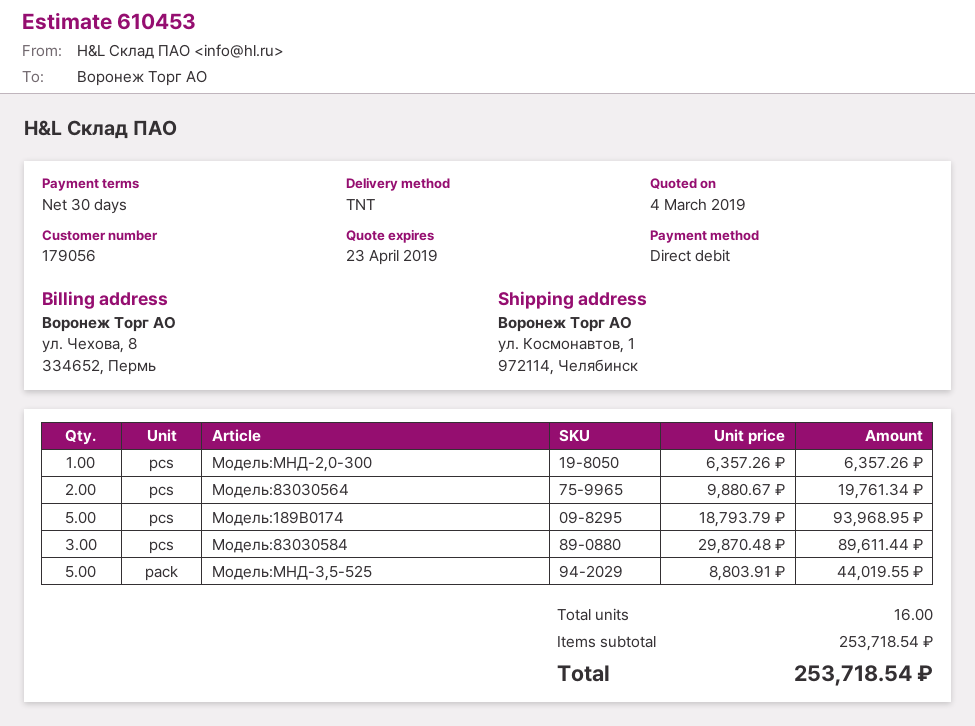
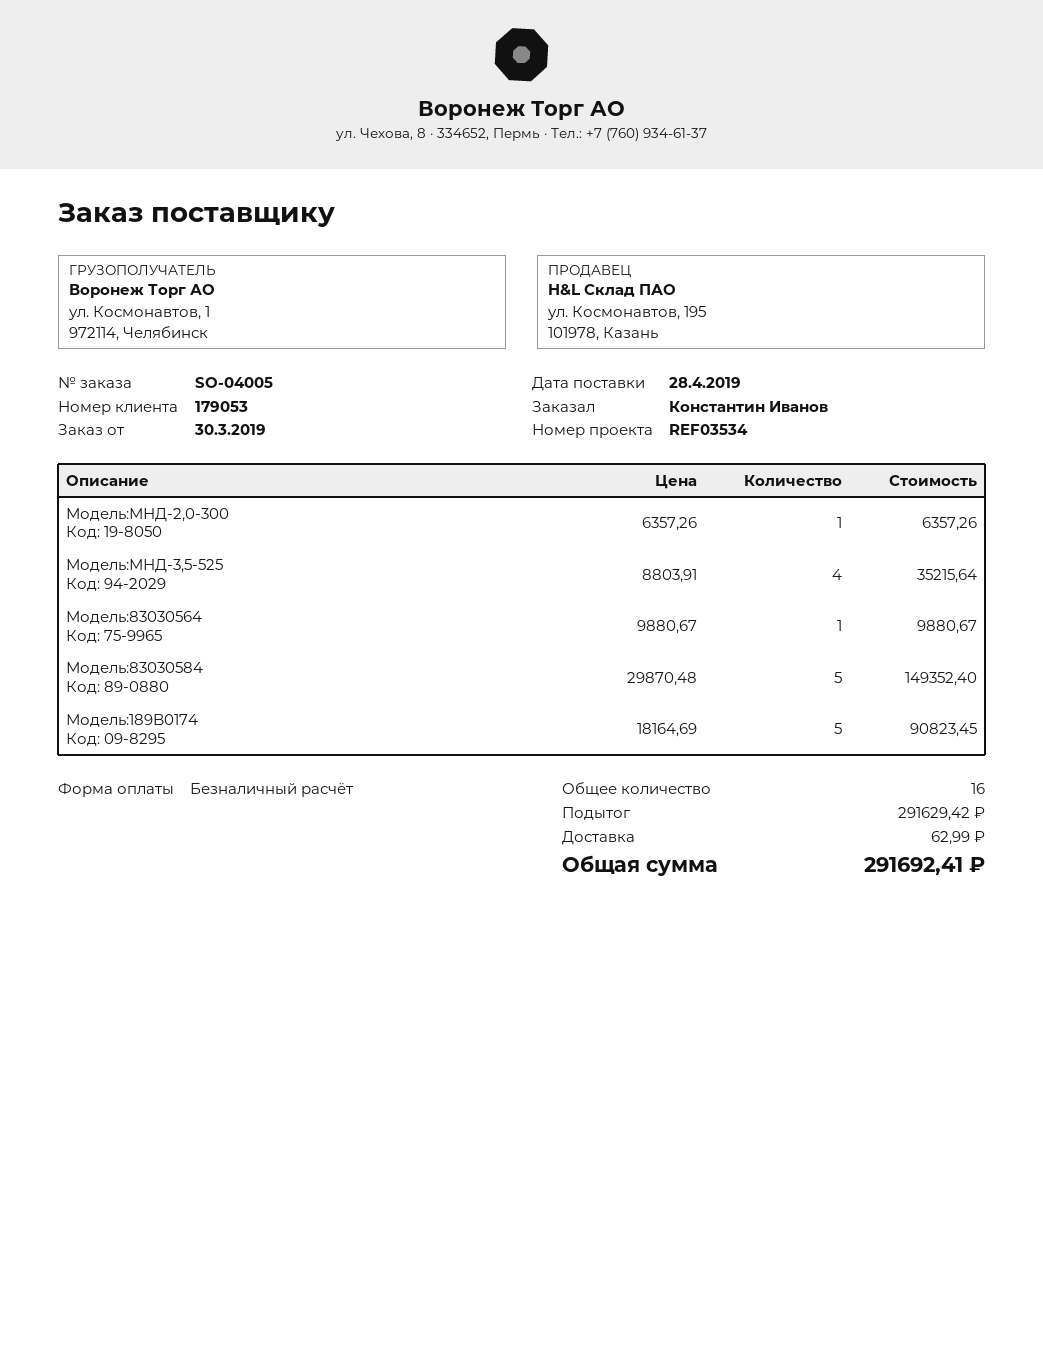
customer number: 179056 -> 179053
payment method: direct debit -> bank transfer
Модель:83030564: 2 x 9880.67 = 19761.34 -> 1 x 9880.67 = 9880.67
Модель:189B0174: 5 x 18793.79 = 93968.95 -> 5 x 18164.69 = 90823.45
Модель:83030584: 3 x 29870.48 = 89611.44 -> 5 x 29870.48 = 149352.40
Модель:МНД-3,5-525: 5 x 8803.91 = 44019.55 -> 4 x 8803.91 = 35215.64
subtotal: 253718.54 -> 291629.42
shipping: none -> 62.99
total: 253718.54 -> 291692.41

